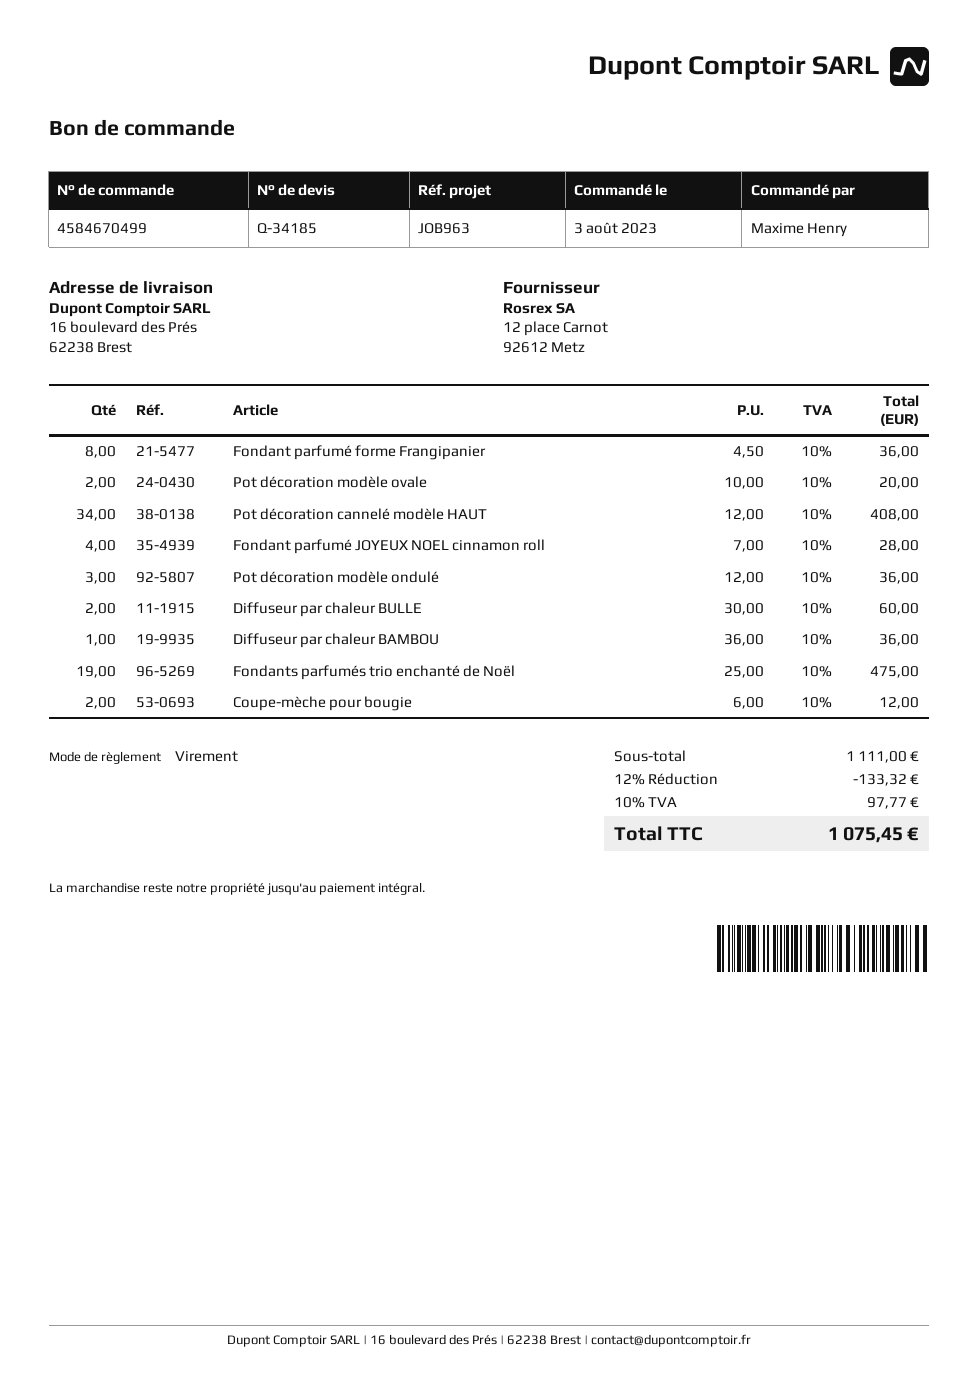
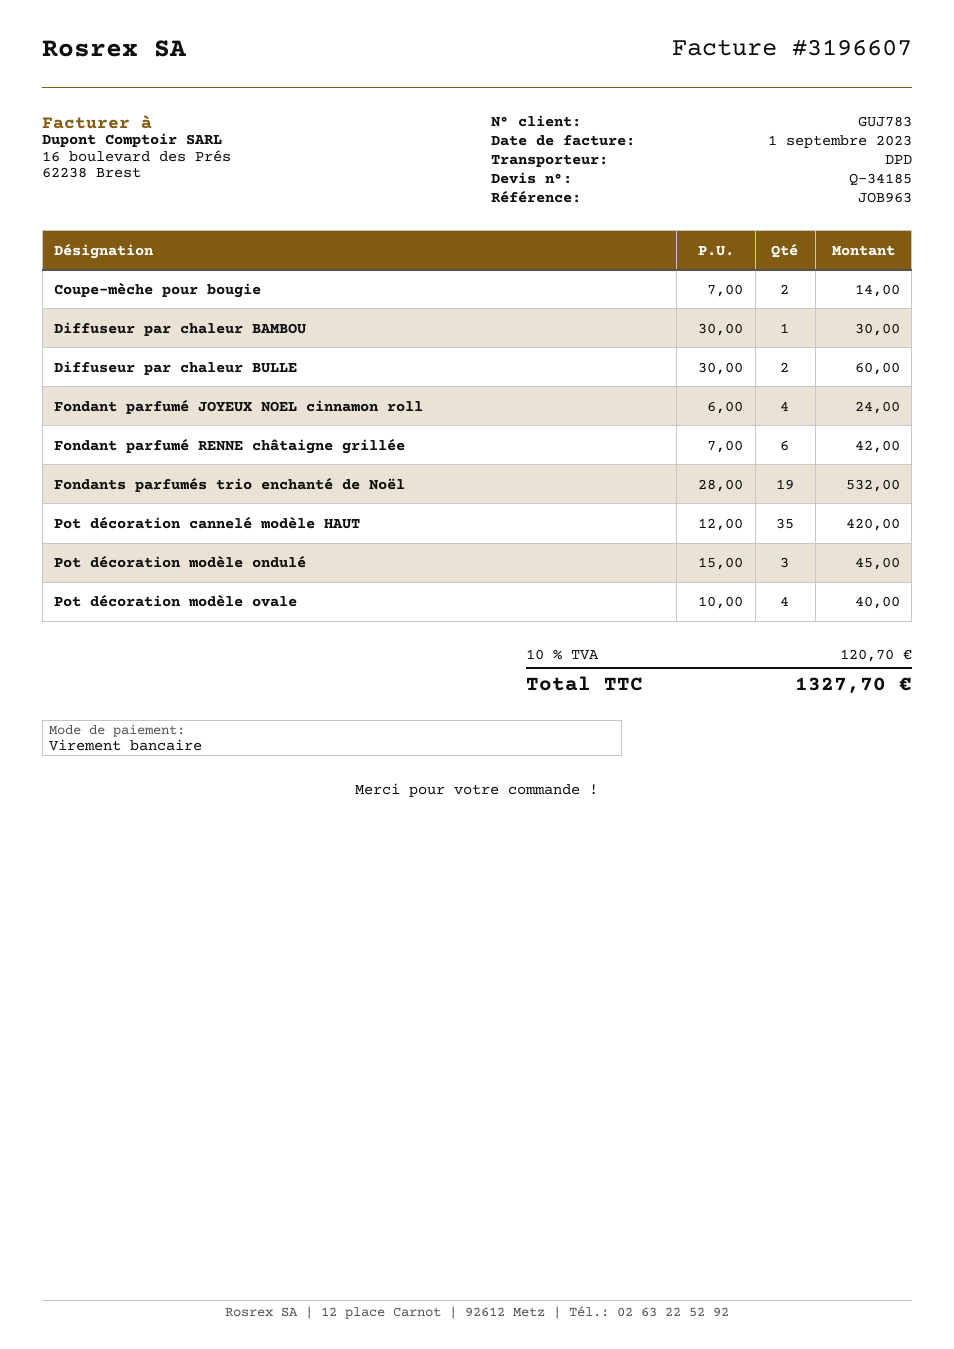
Fondant parfumé forme Frangipanier: 8 x 4.50 = 36.00 -> none
Pot décoration modèle ovale: 2 x 10.00 = 20.00 -> 4 x 10.00 = 40.00
Pot décoration cannelé modèle HAUT: 34 x 12.00 = 408.00 -> 35 x 12.00 = 420.00
Fondant parfumé JOYEUX NOEL cinnamon roll: 4 x 7.00 = 28.00 -> 4 x 6.00 = 24.00
Pot décoration modèle ondulé: 3 x 12.00 = 36.00 -> 3 x 15.00 = 45.00
Diffuseur par chaleur BAMBOU: 1 x 36.00 = 36.00 -> 1 x 30.00 = 30.00
Fondants parfumés trio enchanté de Noël: 19 x 25.00 = 475.00 -> 19 x 28.00 = 532.00
Coupe-mèche pour bougie: 2 x 6.00 = 12.00 -> 2 x 7.00 = 14.00
Fondant parfumé RENNE châtaigne grillée: none -> 6 x 7.00 = 42.00
discount: 12% = 133.32 -> none
tax: 10% = 97.77 -> 10% = 120.70
total: 1075.45 -> 1327.70

